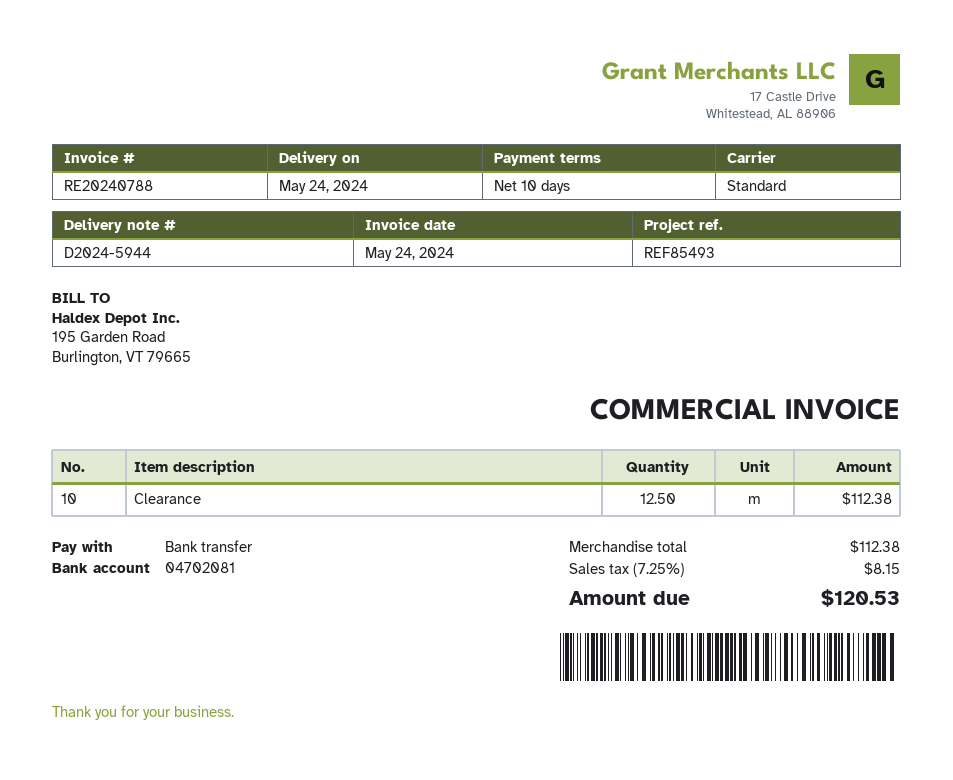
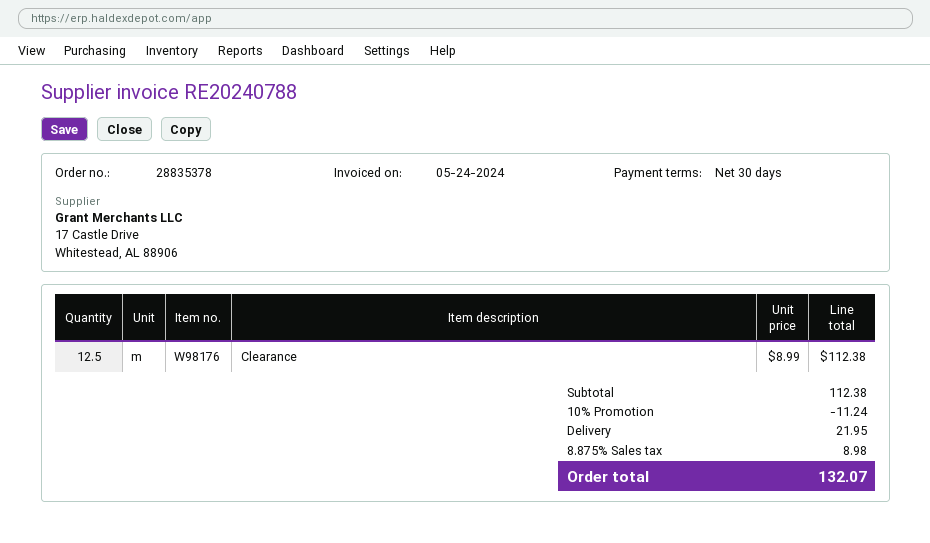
payment terms: 10 days -> 30 days
discount: none -> 10% = 11.24
shipping: none -> 21.95
tax: 7.25% = 8.15 -> 8.875% = 8.98
total: 120.53 -> 132.07

